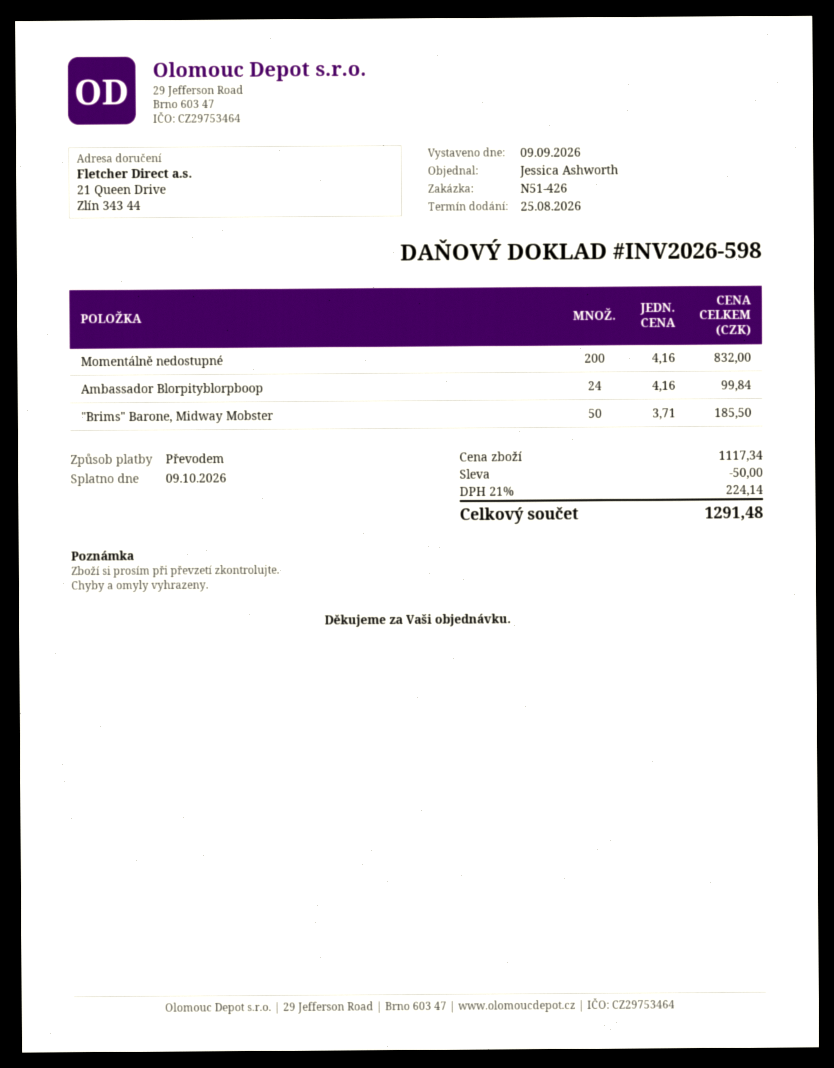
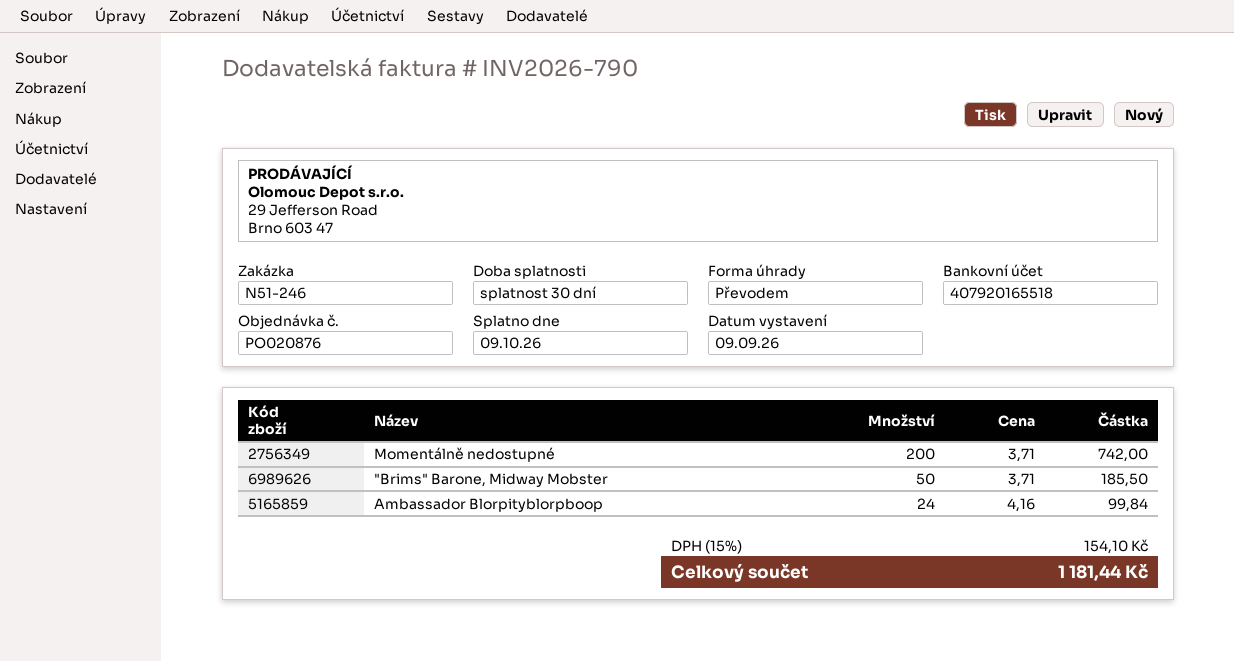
invoice number: INV2026-598 -> INV2026-790
reference: N51-426 -> N51-246
Momentálně nedostupné: 200 x 4.16 = 832.00 -> 200 x 3.71 = 742.00
discount: 50.00 -> none
tax: 21% = 224.14 -> 15% = 154.10
total: 1291.48 -> 1181.44

